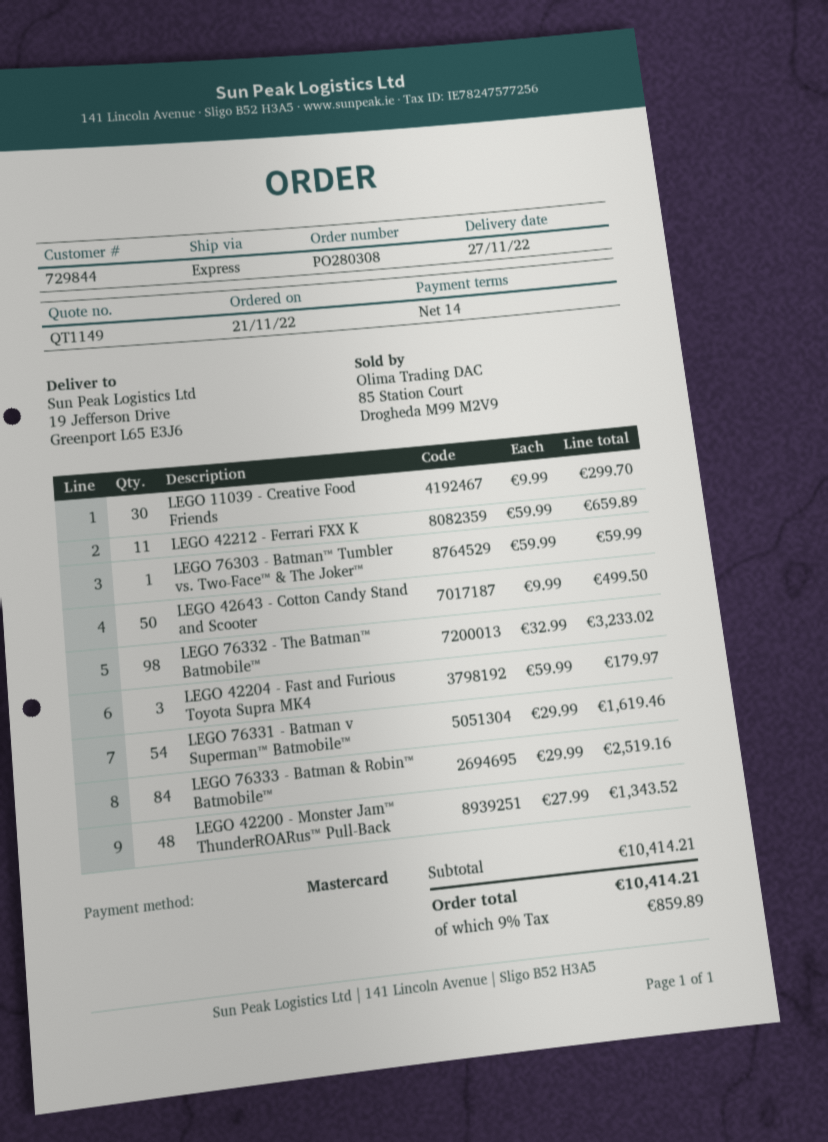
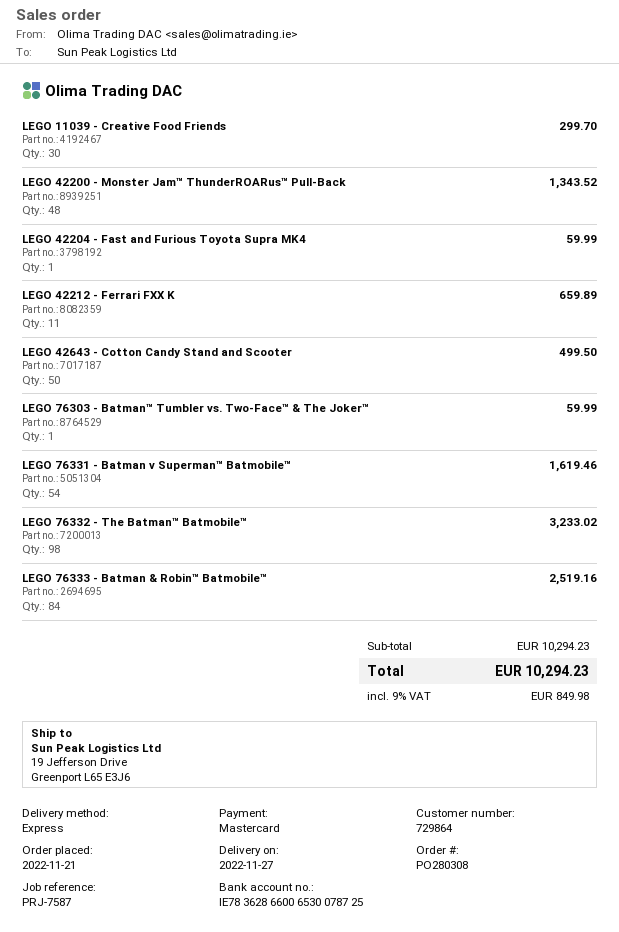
customer number: 729844 -> 729864
LEGO 42204 - Fast and Furious Toyota Supra MK4: 3 for 179.97 -> 1 for 59.99
subtotal: 10414.21 -> 10294.23
tax: 9% = 859.89 -> 9% = 849.98
total: 10414.21 -> 10294.23

